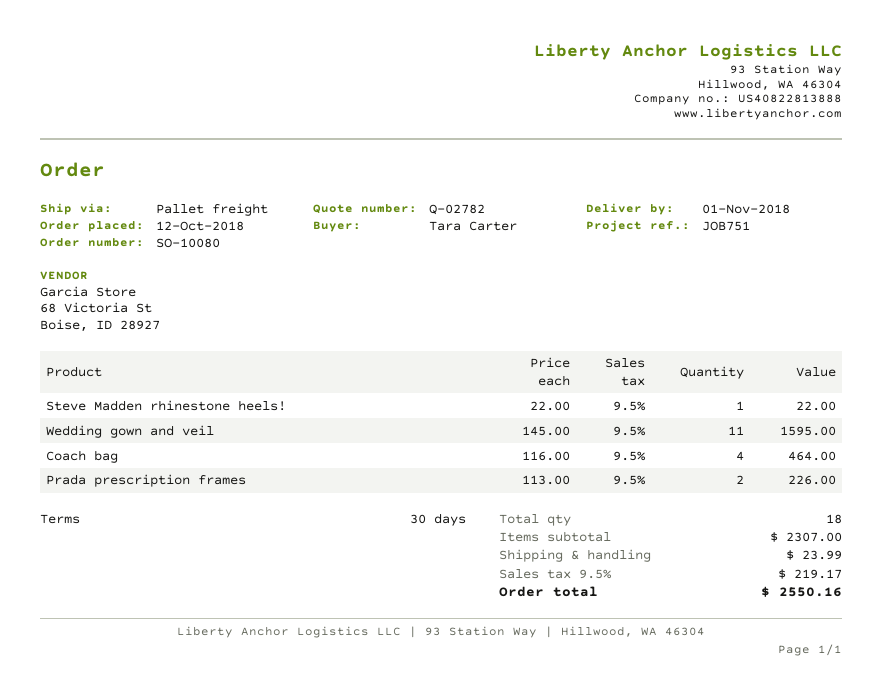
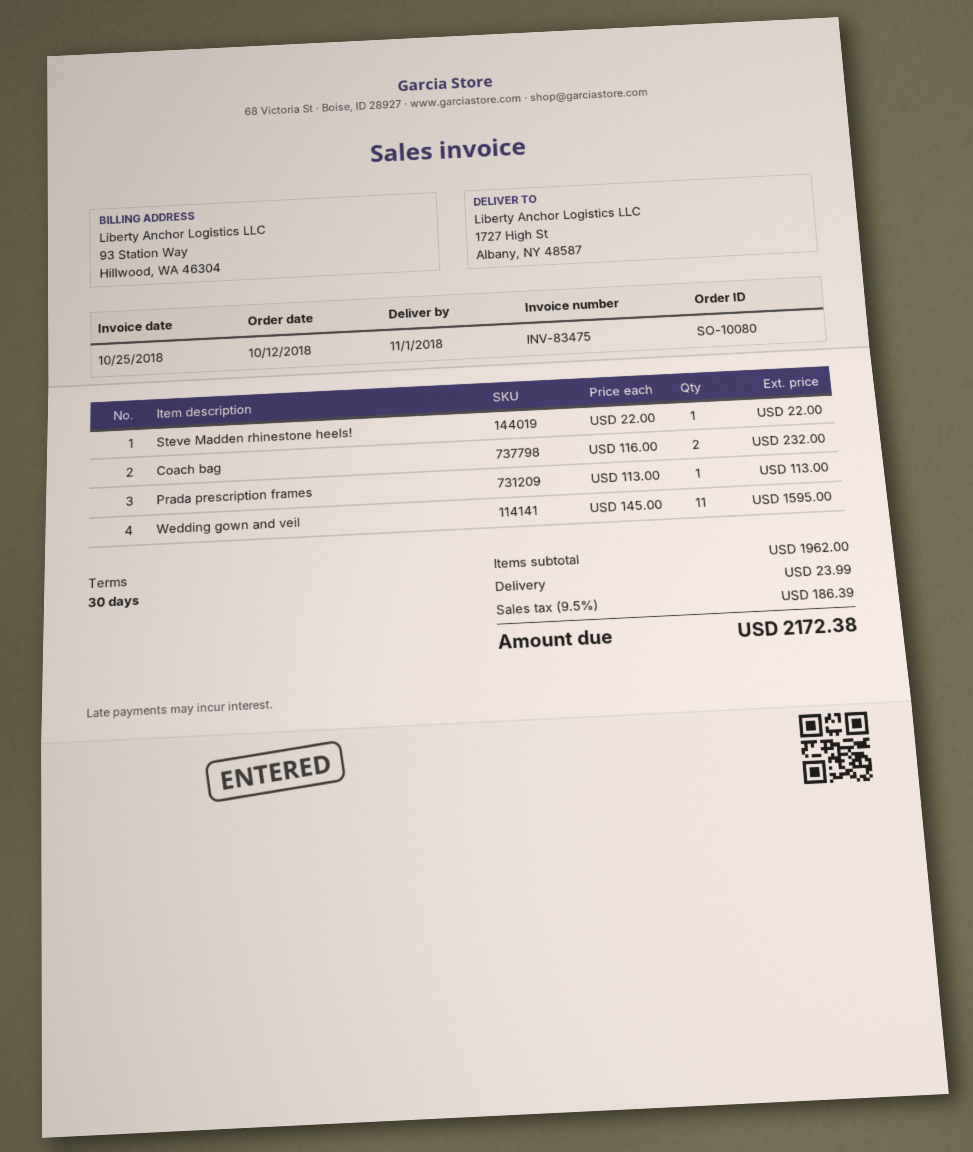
Coach bag: 4 x 116.00 = 464.00 -> 2 x 116.00 = 232.00
Prada prescription frames: 2 x 113.00 = 226.00 -> 1 x 113.00 = 113.00
subtotal: 2307.00 -> 1962.00
tax: 9.5% = 219.17 -> 9.5% = 186.39
total: 2550.16 -> 2172.38

